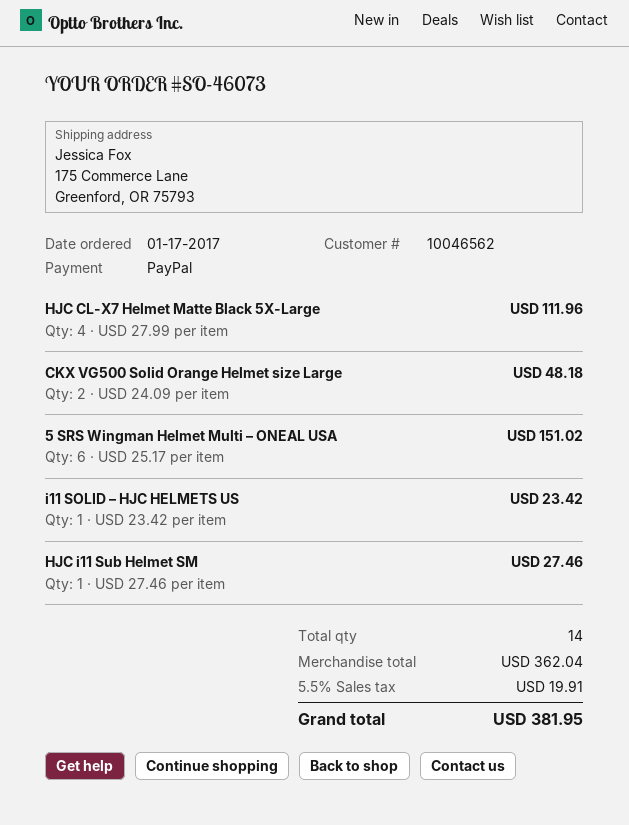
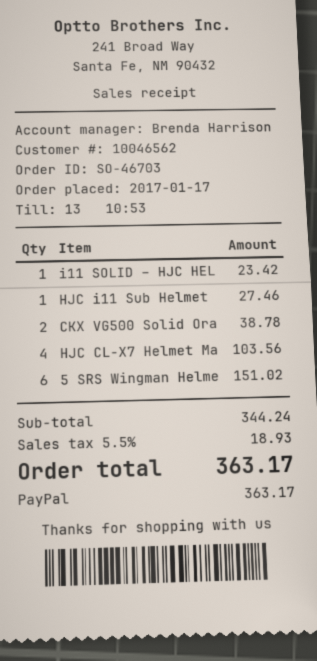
order number: SO-46073 -> SO-46703
HJC CL-X7 Helmet Matte Black 5X-Large: 4 for 111.96 -> 4 for 103.56
CKX VG500 Solid Orange Helmet size Large: 2 for 48.18 -> 2 for 38.78
subtotal: 362.04 -> 344.24
tax: 5.5% = 19.91 -> 5.5% = 18.93
total: 381.95 -> 363.17

